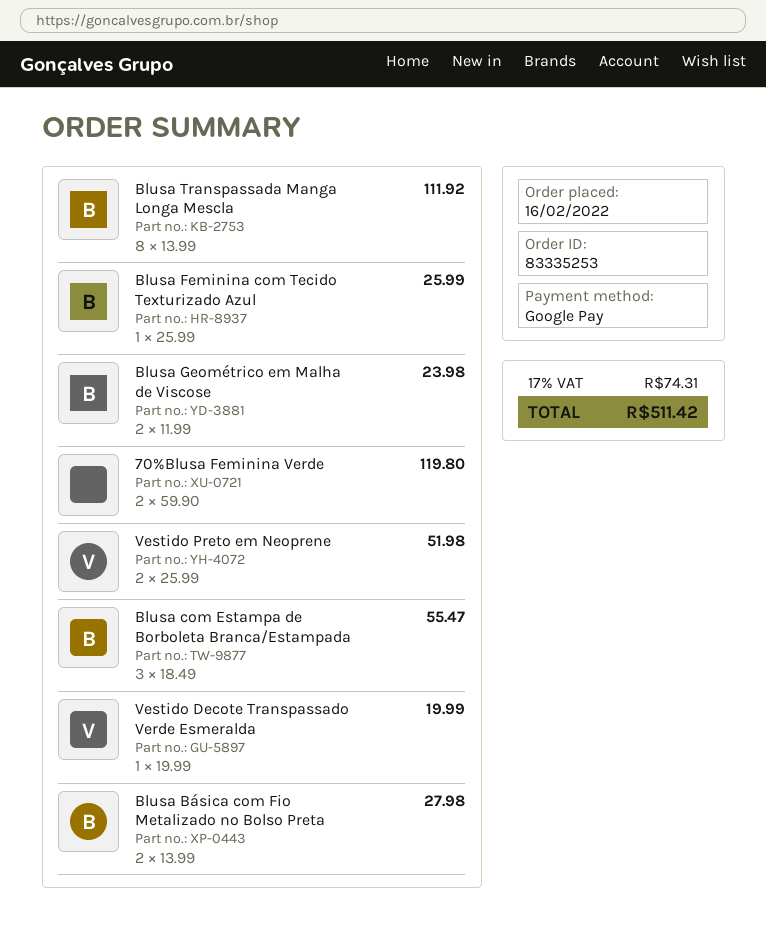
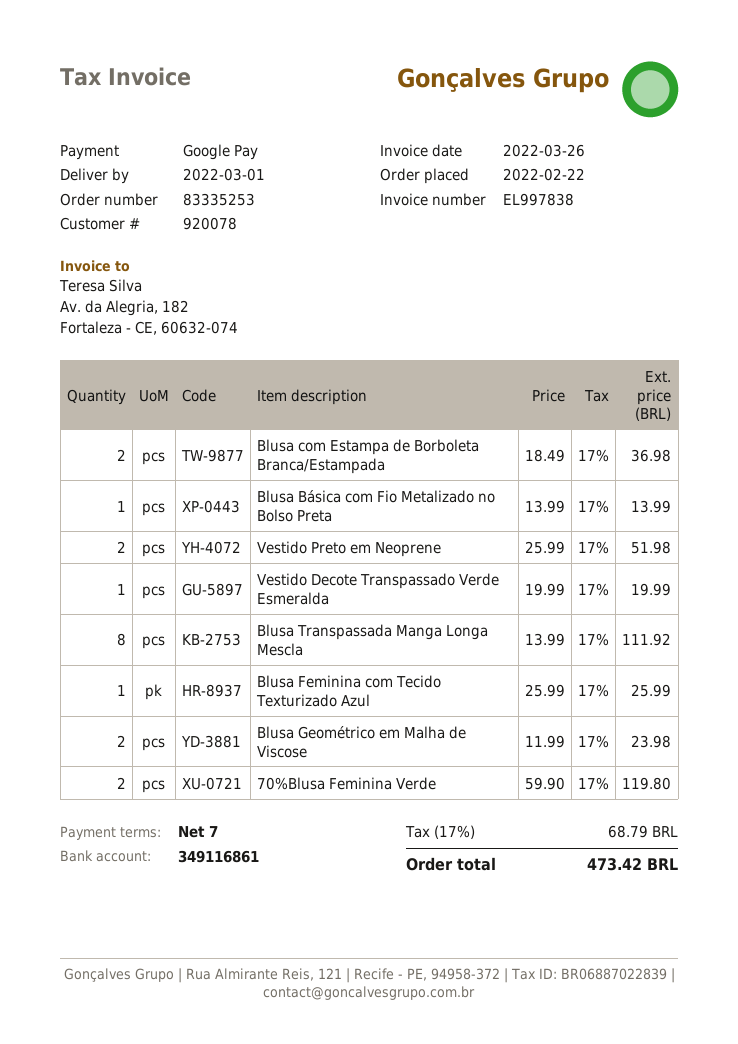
order date: 2022-02-16 -> 2022-02-22
Blusa com Estampa de Borboleta Branca/Estampada: 3 x 18.49 = 55.47 -> 2 x 18.49 = 36.98
Blusa Básica com Fio Metalizado no Bolso Preta: 2 x 13.99 = 27.98 -> 1 x 13.99 = 13.99
tax: 17% = 74.31 -> 17% = 68.79
total: 511.42 -> 473.42

